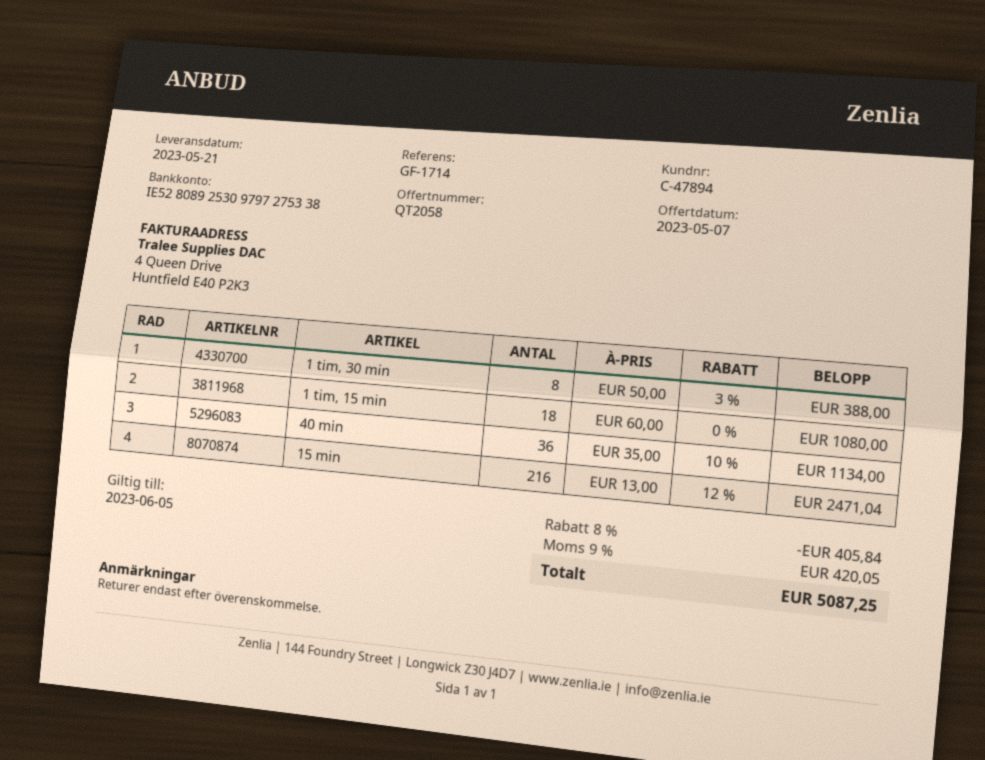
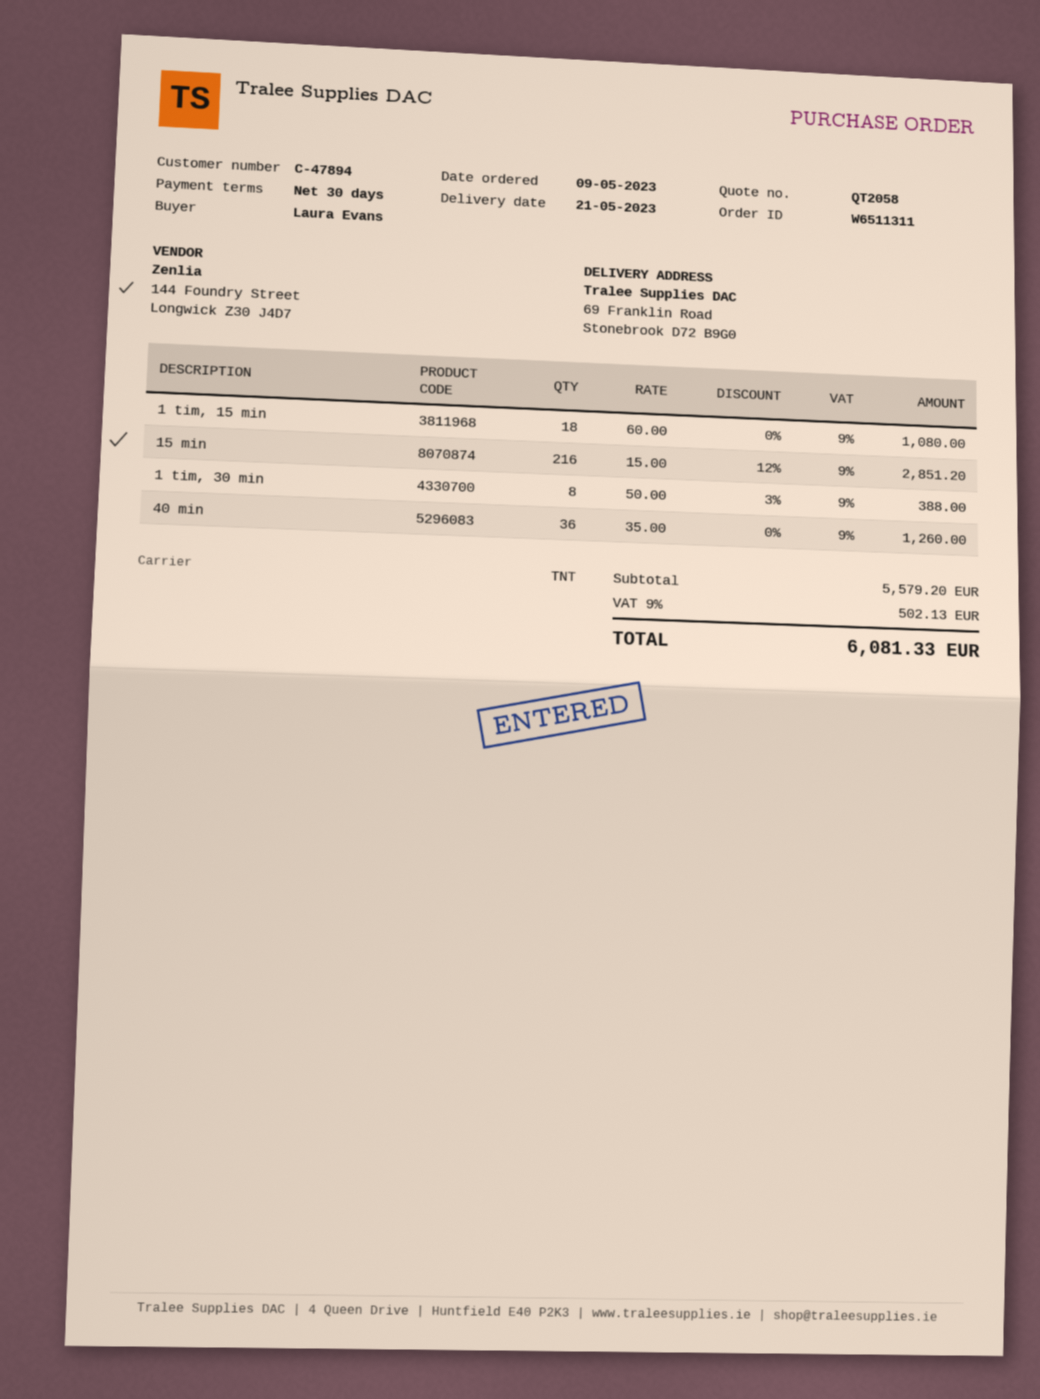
40 min: 36 x 35.00 - 10% = 1134.00 -> 36 x 35.00 = 1260.00
15 min: 216 x 13.00 - 12% = 2471.04 -> 216 x 15.00 - 12% = 2851.20
discount: 8% = 405.84 -> none
tax: 9% = 420.05 -> 9% = 502.13
total: 5087.25 -> 6081.33

